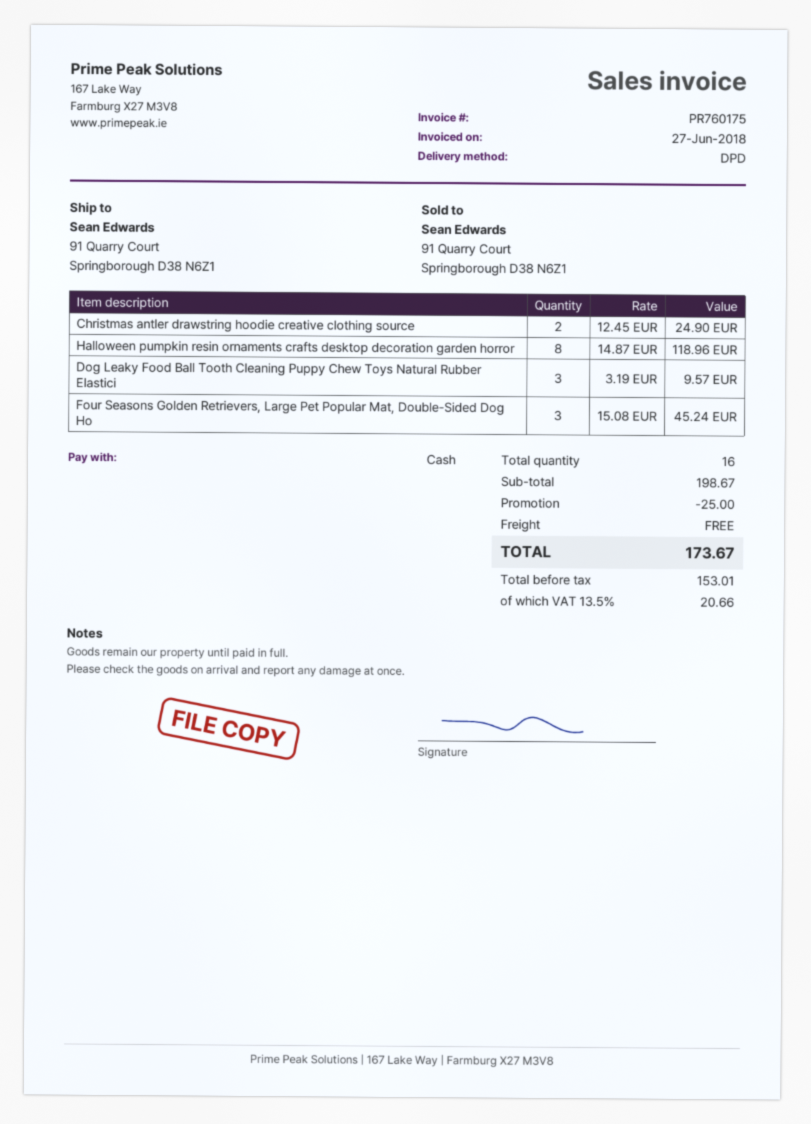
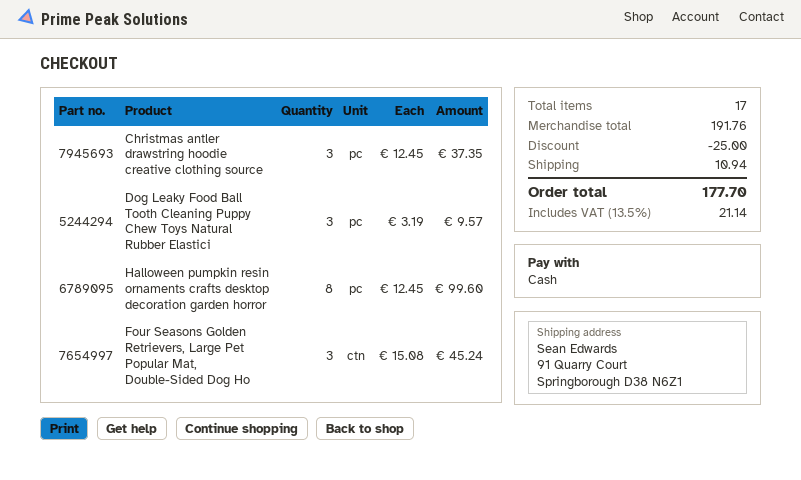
Christmas antler drawstring hoodie creative clothing source: 2 x 12.45 = 24.90 -> 3 x 12.45 = 37.35
Halloween pumpkin resin ornaments crafts desktop decoration garden horror: 8 x 14.87 = 118.96 -> 8 x 12.45 = 99.60
total quantity: 16 -> 17
subtotal: 198.67 -> 191.76
shipping: 0.00 -> 10.94
tax: 13.5% = 20.66 -> 13.5% = 21.14
total: 173.67 -> 177.70

